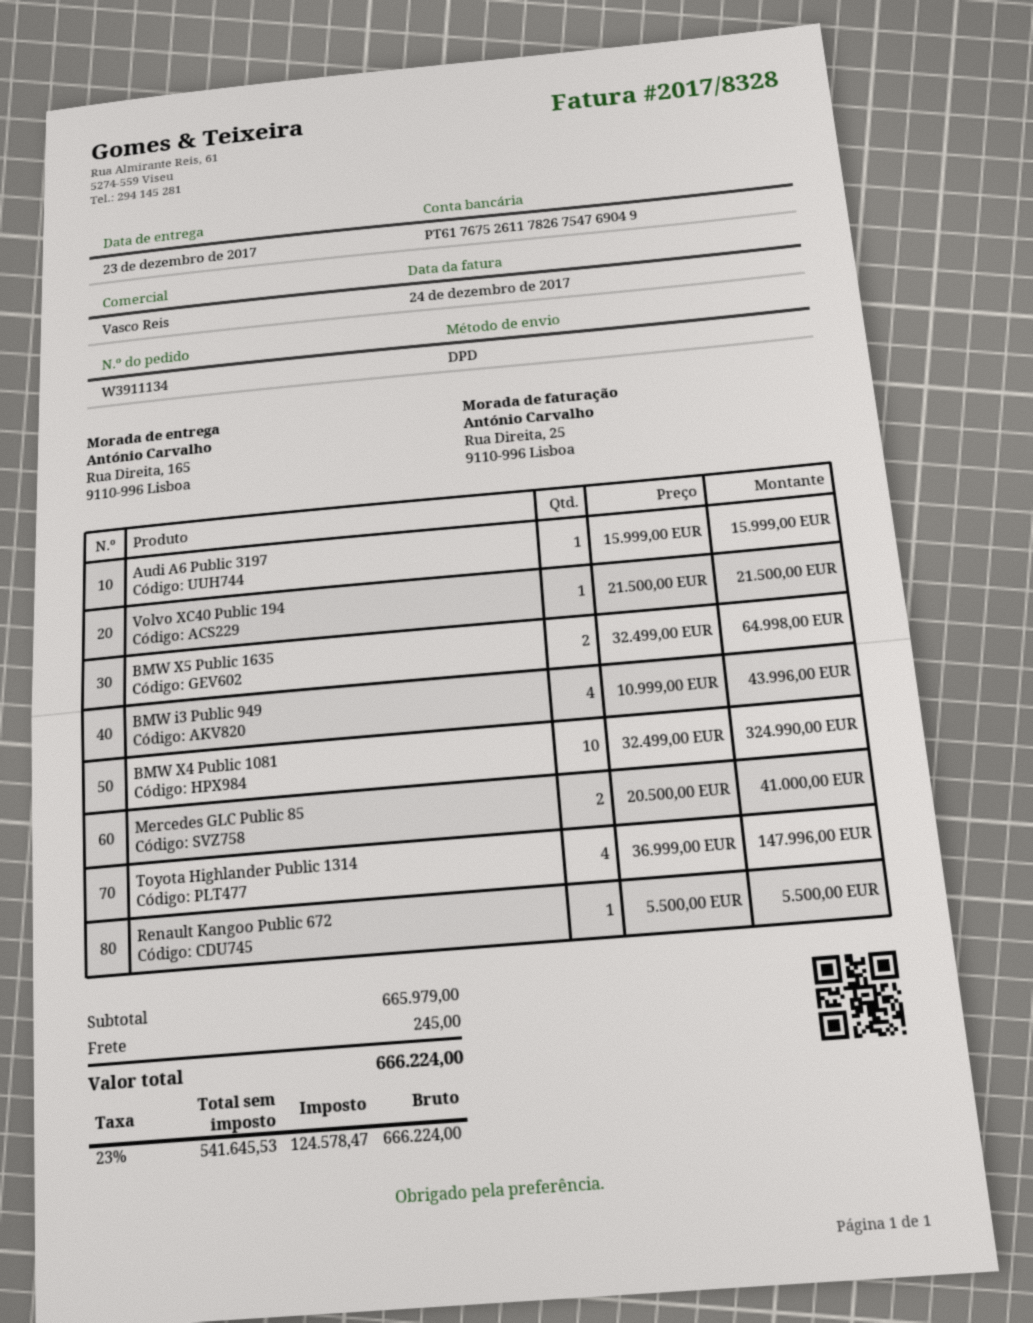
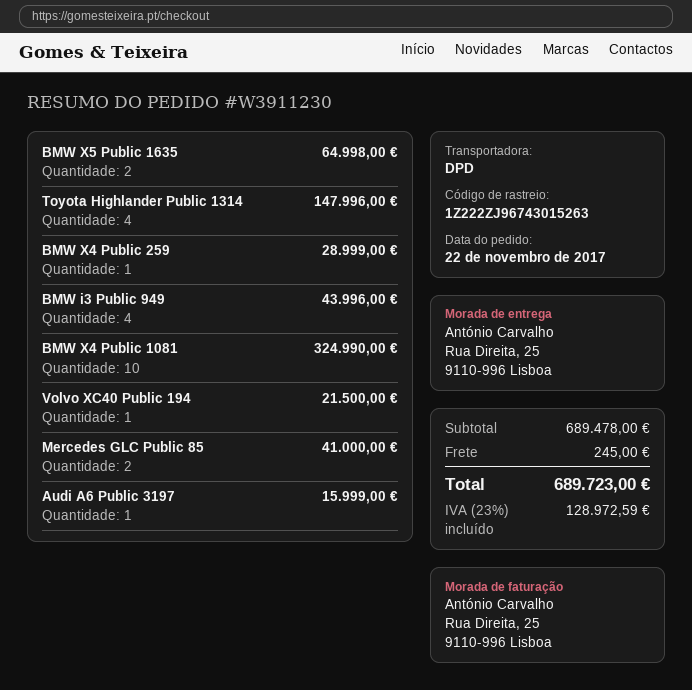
order number: W3911134 -> W3911230
ship to: Rua Direita, 165, 9110-996 Lisboa -> Rua Direita, 25, 9110-996 Lisboa
Renault Kangoo Public 672: 1 for 5500.00 -> none
BMW X4 Public 259: none -> 1 for 28999.00
subtotal: 665979.00 -> 689478.00
tax: 23% = 124578.47 -> 23% = 128972.59
total: 666224.00 -> 689723.00

